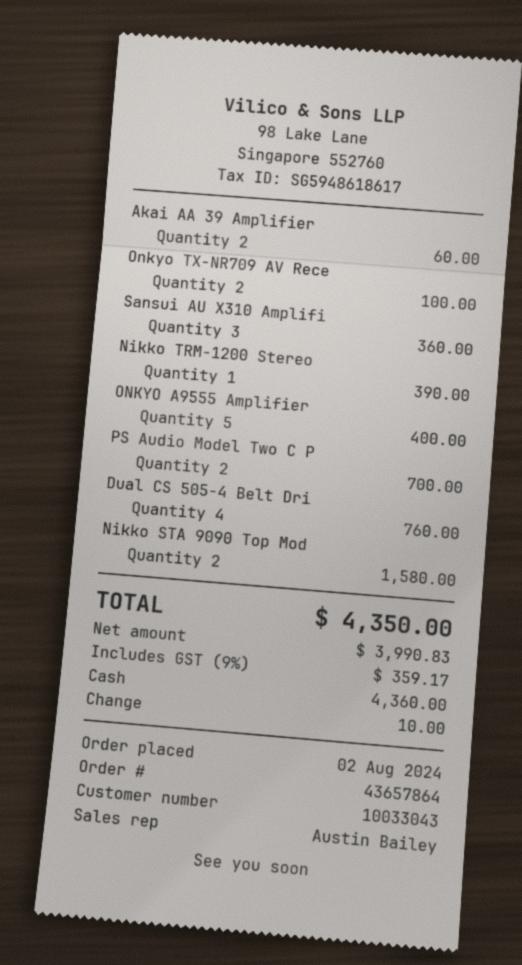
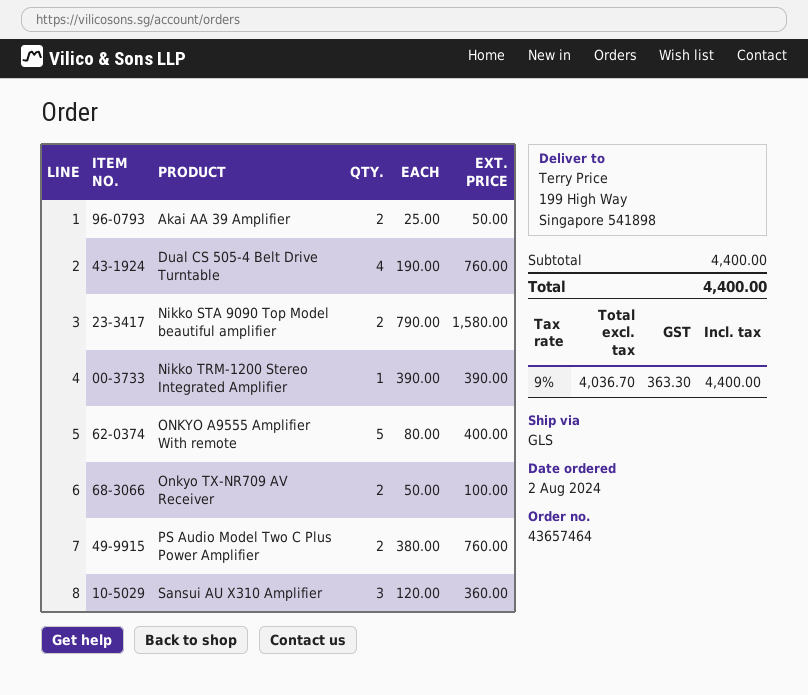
order number: 43657864 -> 43657464
Akai AA 39 Amplifier: 2 for 60.00 -> 2 for 50.00
PS Audio Model Two C P: 2 for 700.00 -> 2 for 760.00
net: 3990.83 -> 4036.70
tax: 9% = 359.17 -> 9% = 363.30
total: 4350.00 -> 4400.00

